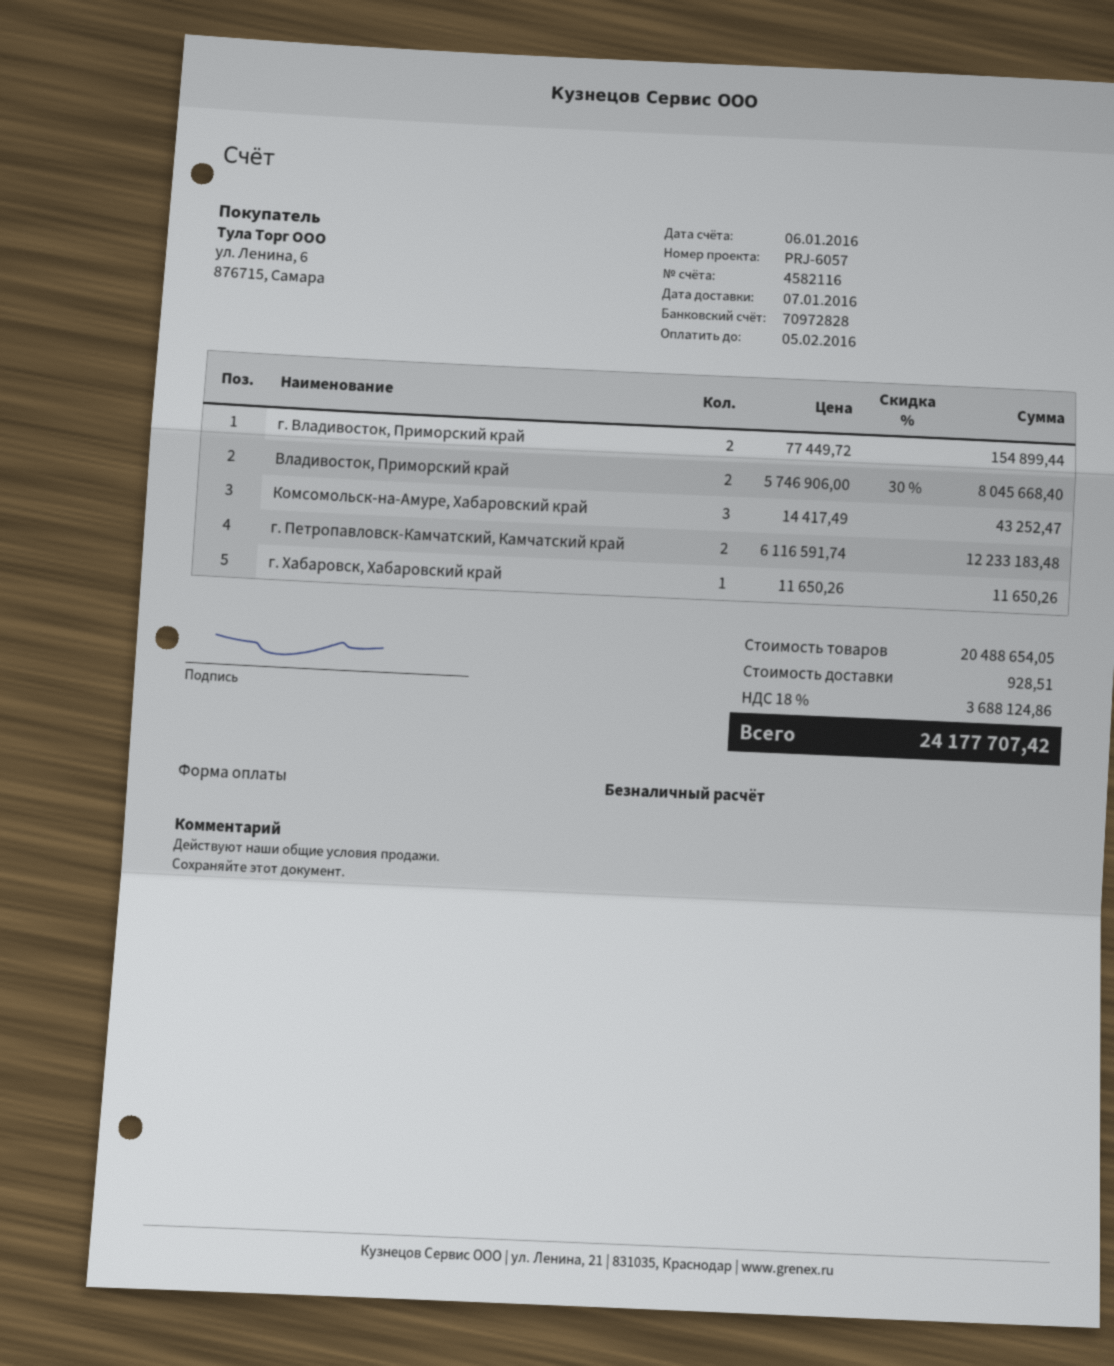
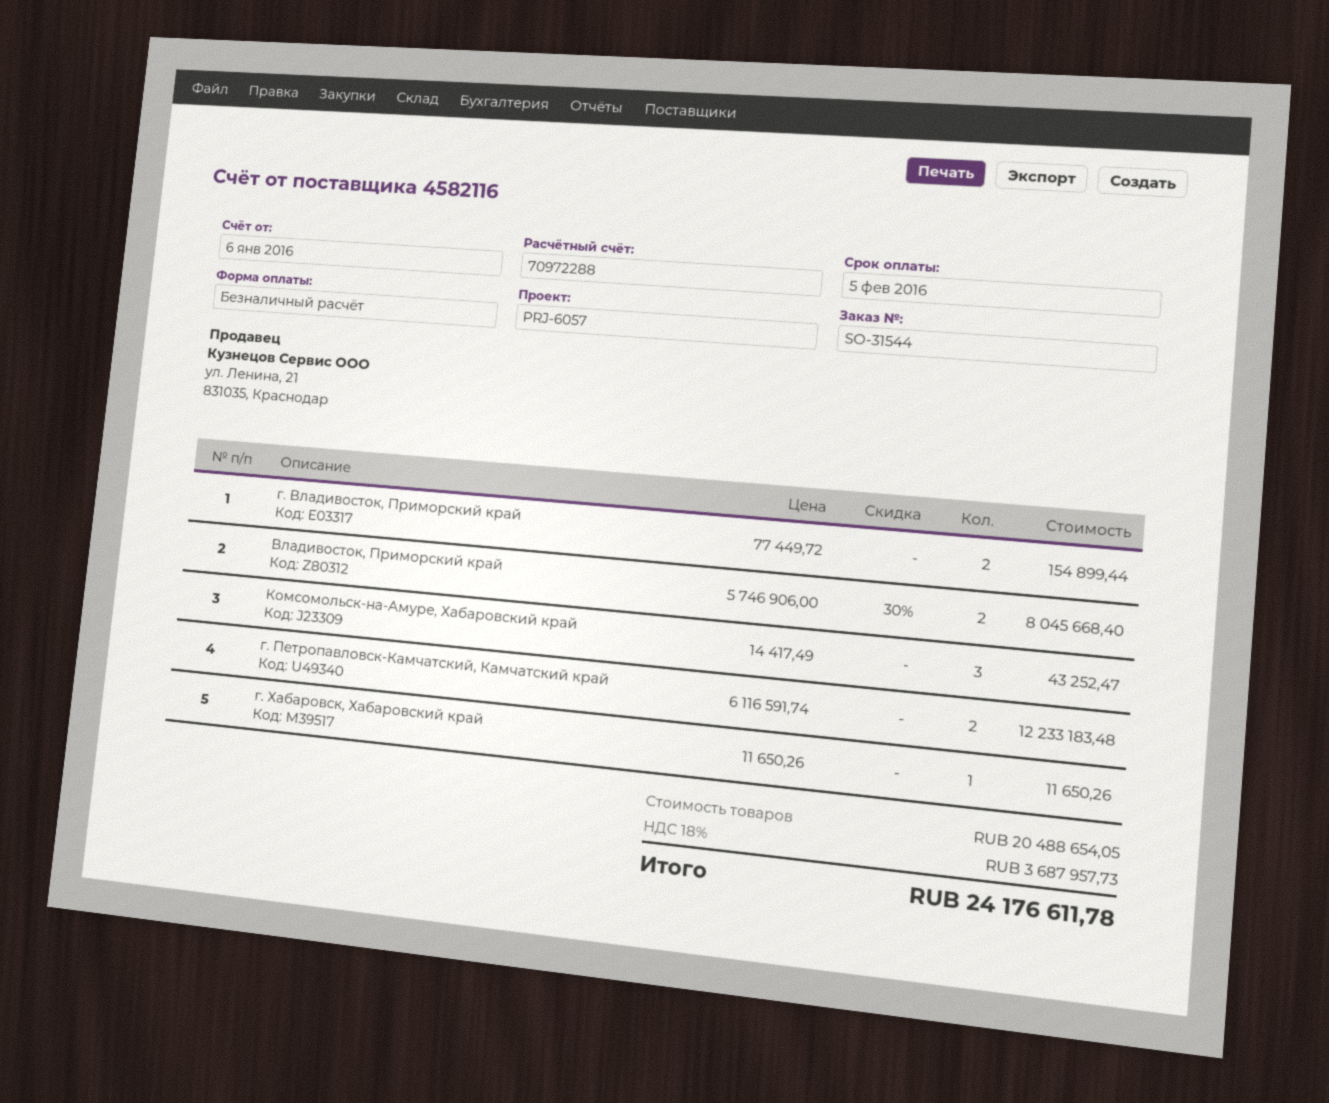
bank account: 70972828 -> 70972288
shipping: 928.51 -> none
tax: 18% = 3688124.86 -> 18% = 3687957.73
total: 24177707.42 -> 24176611.78

